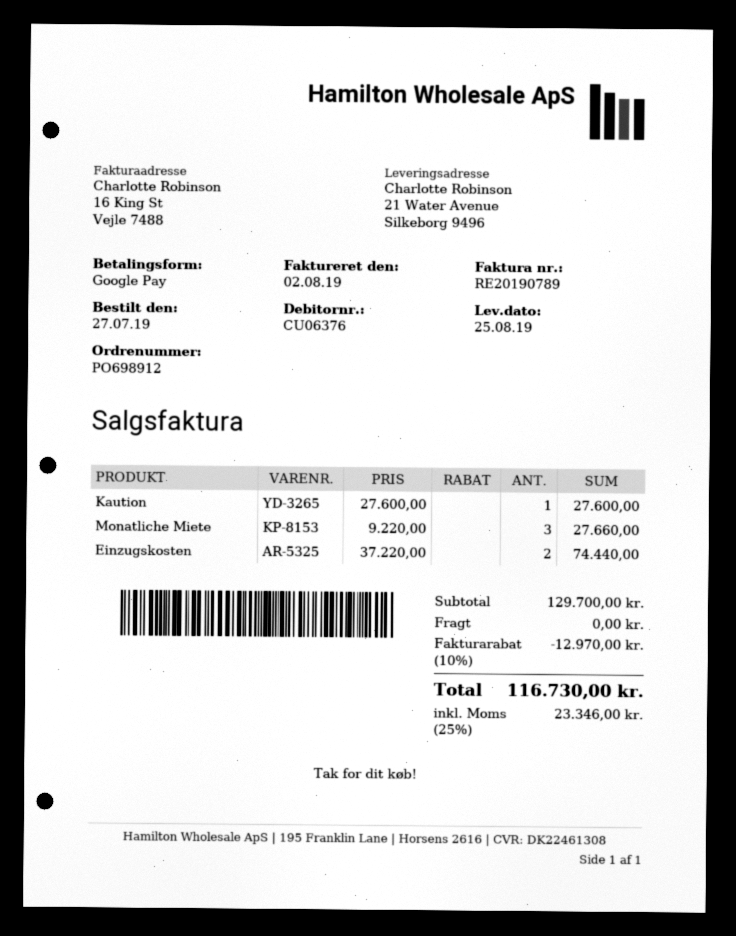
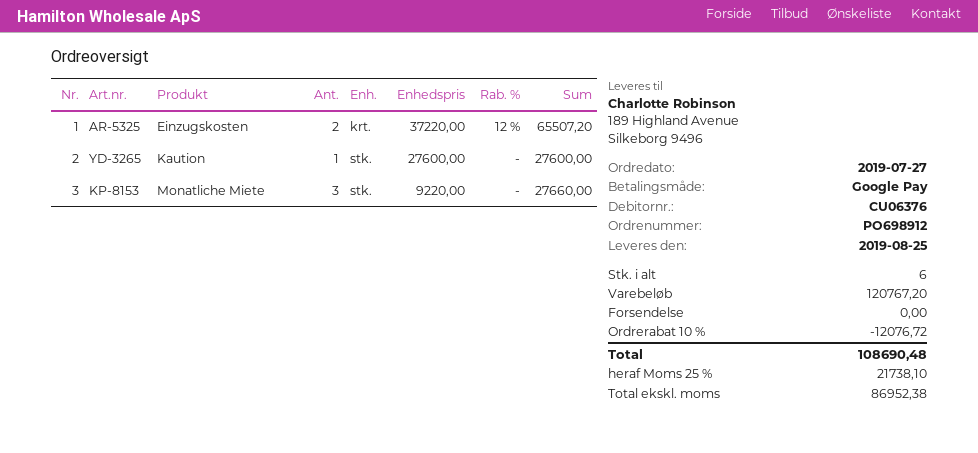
ship to: 21 Water Avenue, Silkeborg 9496 -> 189 Highland Avenue, Silkeborg 9496
Einzugskosten: 2 x 37220.00 = 74440.00 -> 2 x 37220.00 - 12% = 65507.20
subtotal: 129700.00 -> 120767.20
discount: 10% = 12970.00 -> 10% = 12076.72
tax: 25% = 23346.00 -> 25% = 21738.10
total: 116730.00 -> 108690.48

